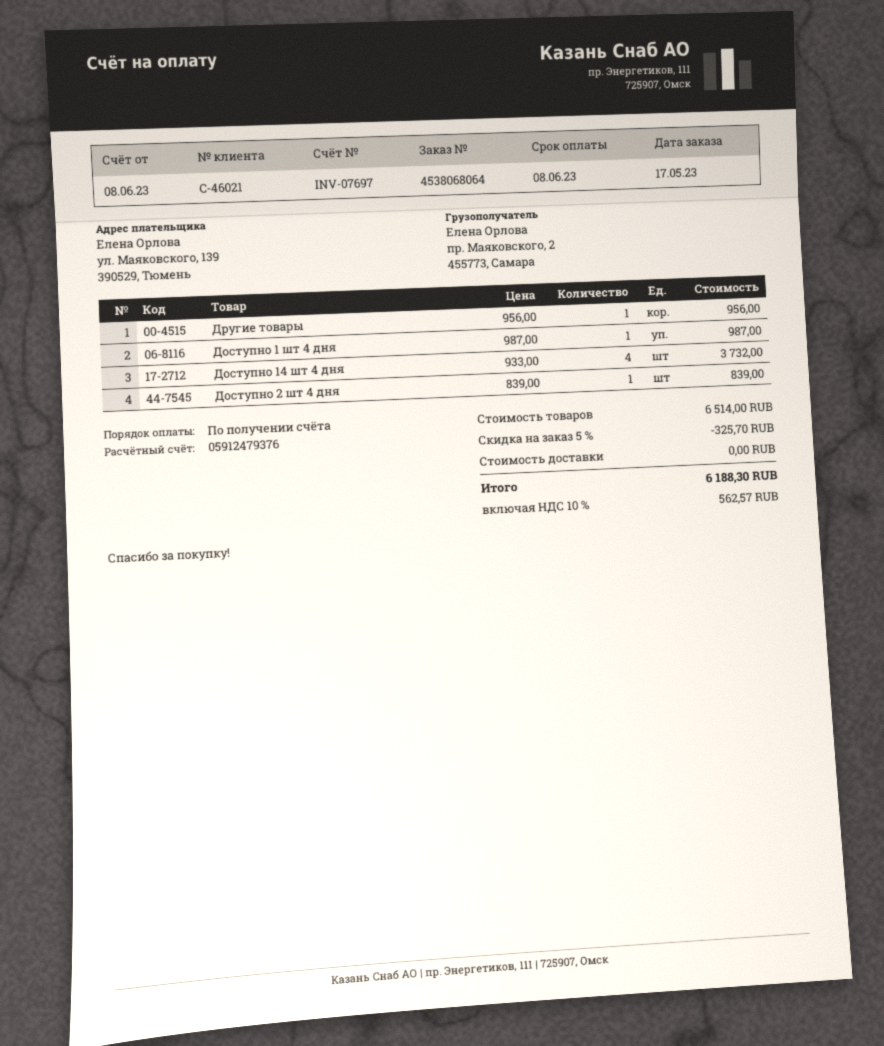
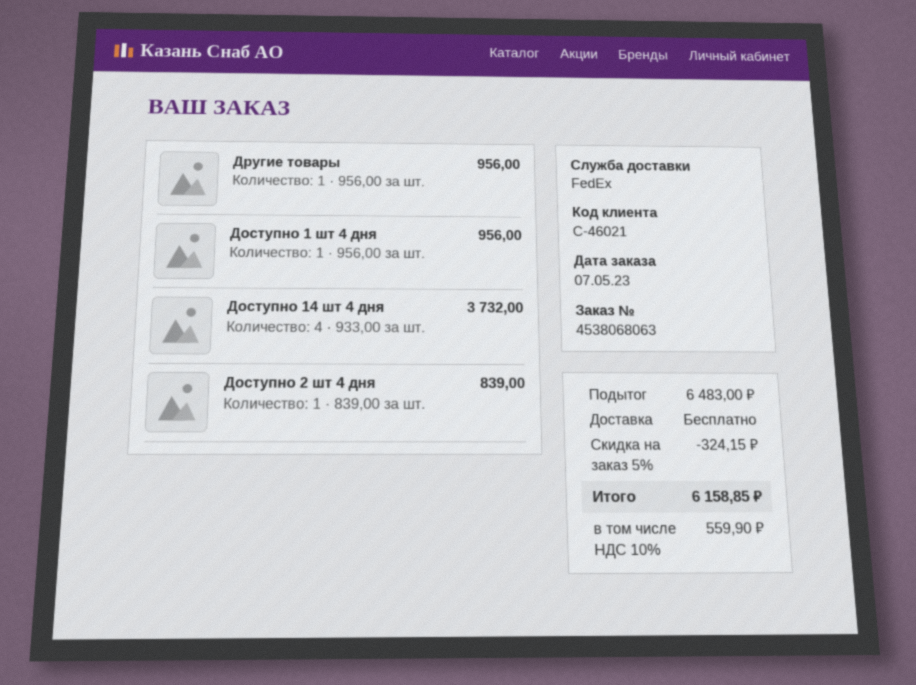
order number: 4538068064 -> 4538068063
order date: 2023-05-17 -> 2023-05-07
Доступно 1 шт 4 дня: 1 x 987.00 = 987.00 -> 1 x 956.00 = 956.00
subtotal: 6514.00 -> 6483.00
discount: 5% = 325.70 -> 5% = 324.15
tax: 10% = 562.57 -> 10% = 559.90
total: 6188.30 -> 6158.85

